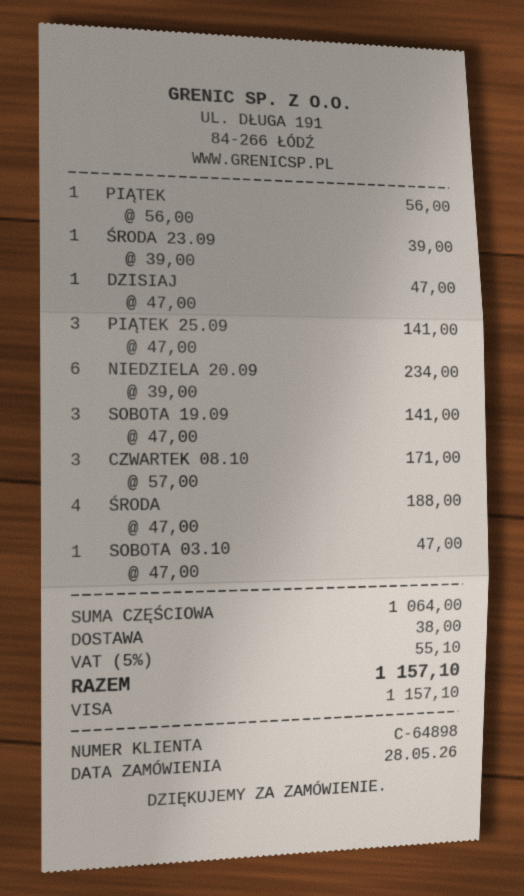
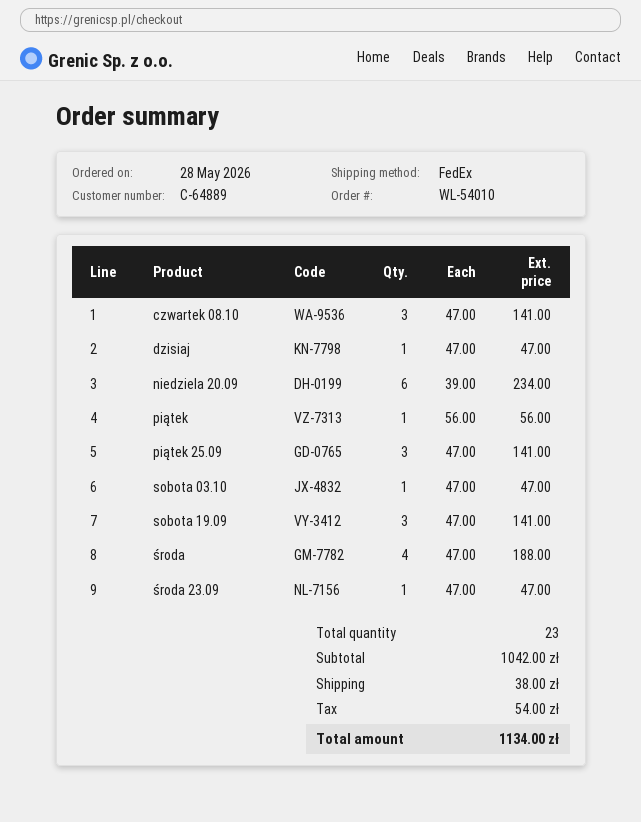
customer number: C-64898 -> C-64889
ŚRODA 23.09: 1 x 39.00 = 39.00 -> 1 x 47.00 = 47.00
CZWARTEK 08.10: 3 x 57.00 = 171.00 -> 3 x 47.00 = 141.00
subtotal: 1064.00 -> 1042.00
tax: 55.10 -> 54.00
total: 1157.10 -> 1134.00

